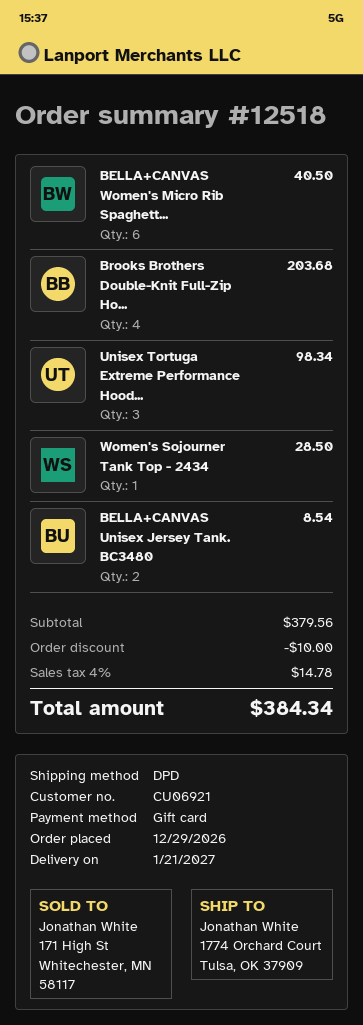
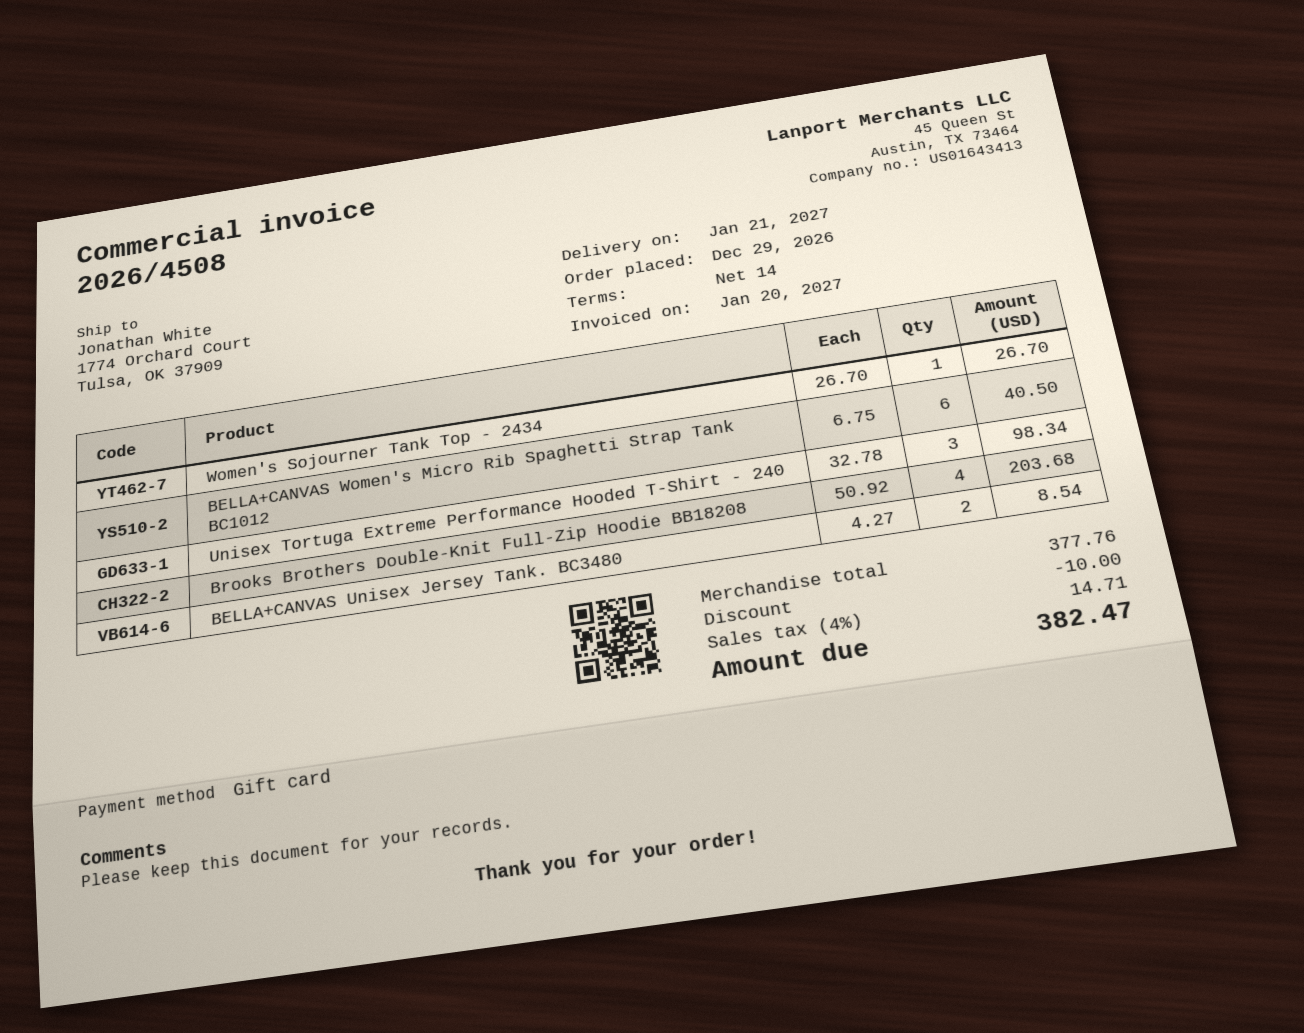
Women's Sojourner Tank Top - 2434: 1 for 28.50 -> 1 for 26.70
subtotal: 379.56 -> 377.76
tax: 4% = 14.78 -> 4% = 14.71
total: 384.34 -> 382.47

